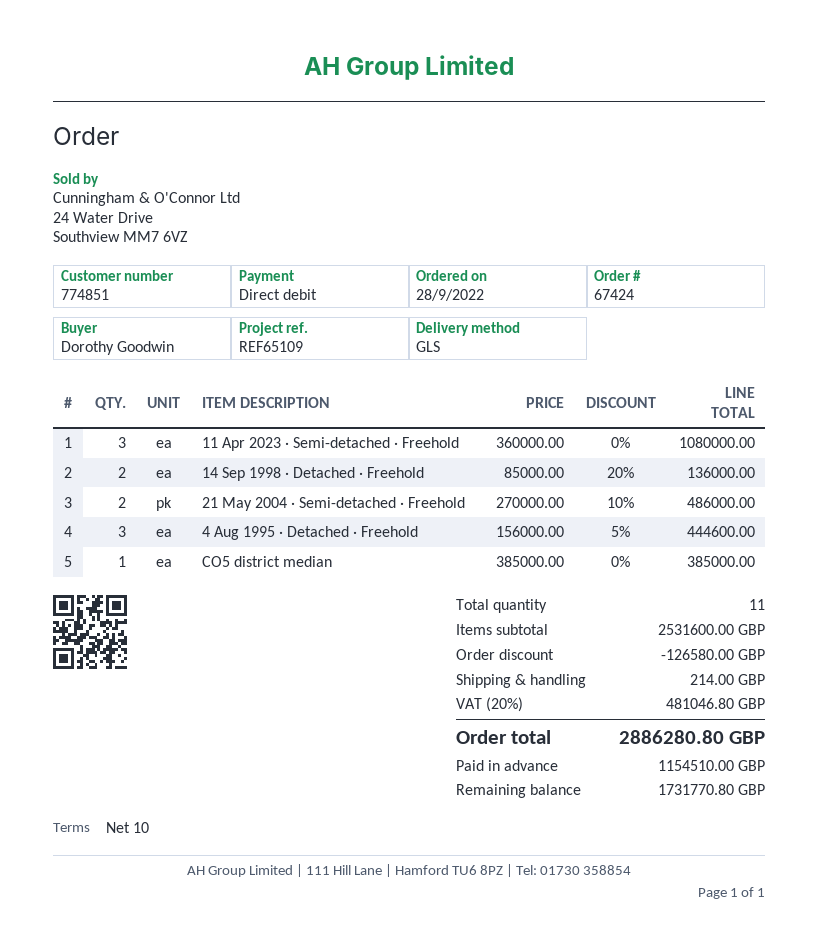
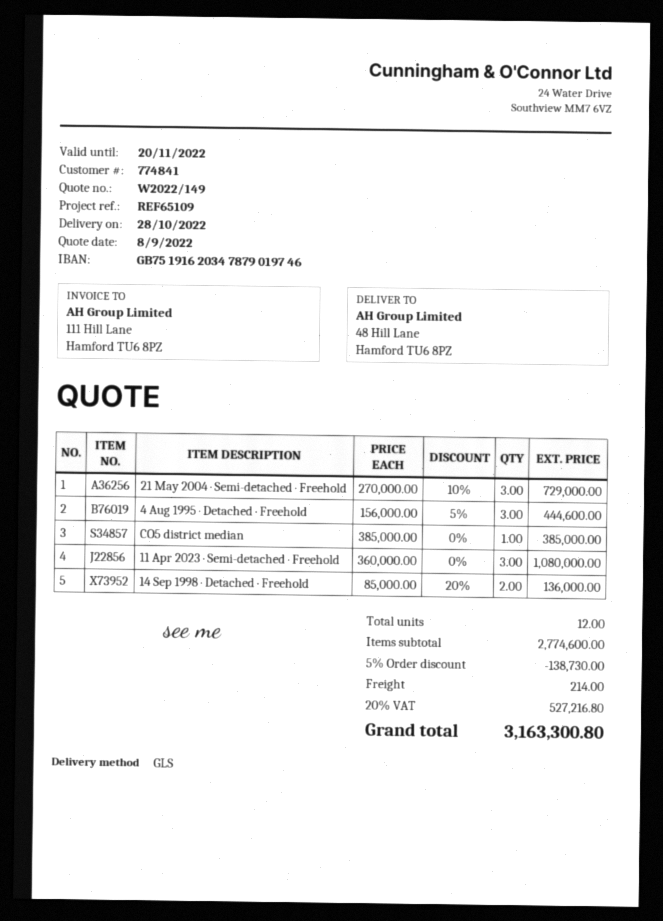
customer number: 774851 -> 774841
21 May 2004 · Semi-detached · Freehold: 2 x 270000.00 - 10% = 486000.00 -> 3 x 270000.00 - 10% = 729000.00
total quantity: 11 -> 12
subtotal: 2531600.00 -> 2774600.00
discount: 126580.00 -> 138730.00
tax: 20% = 481046.80 -> 20% = 527216.80
total: 2886280.80 -> 3163300.80

